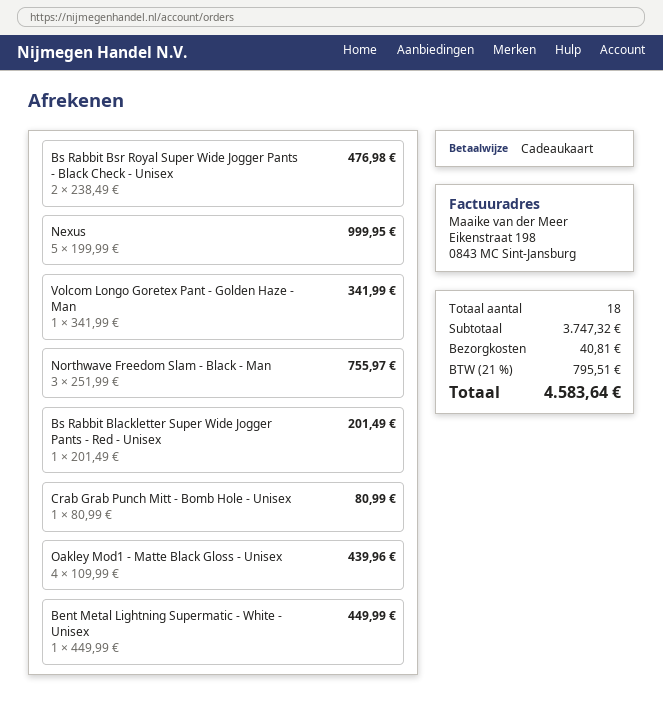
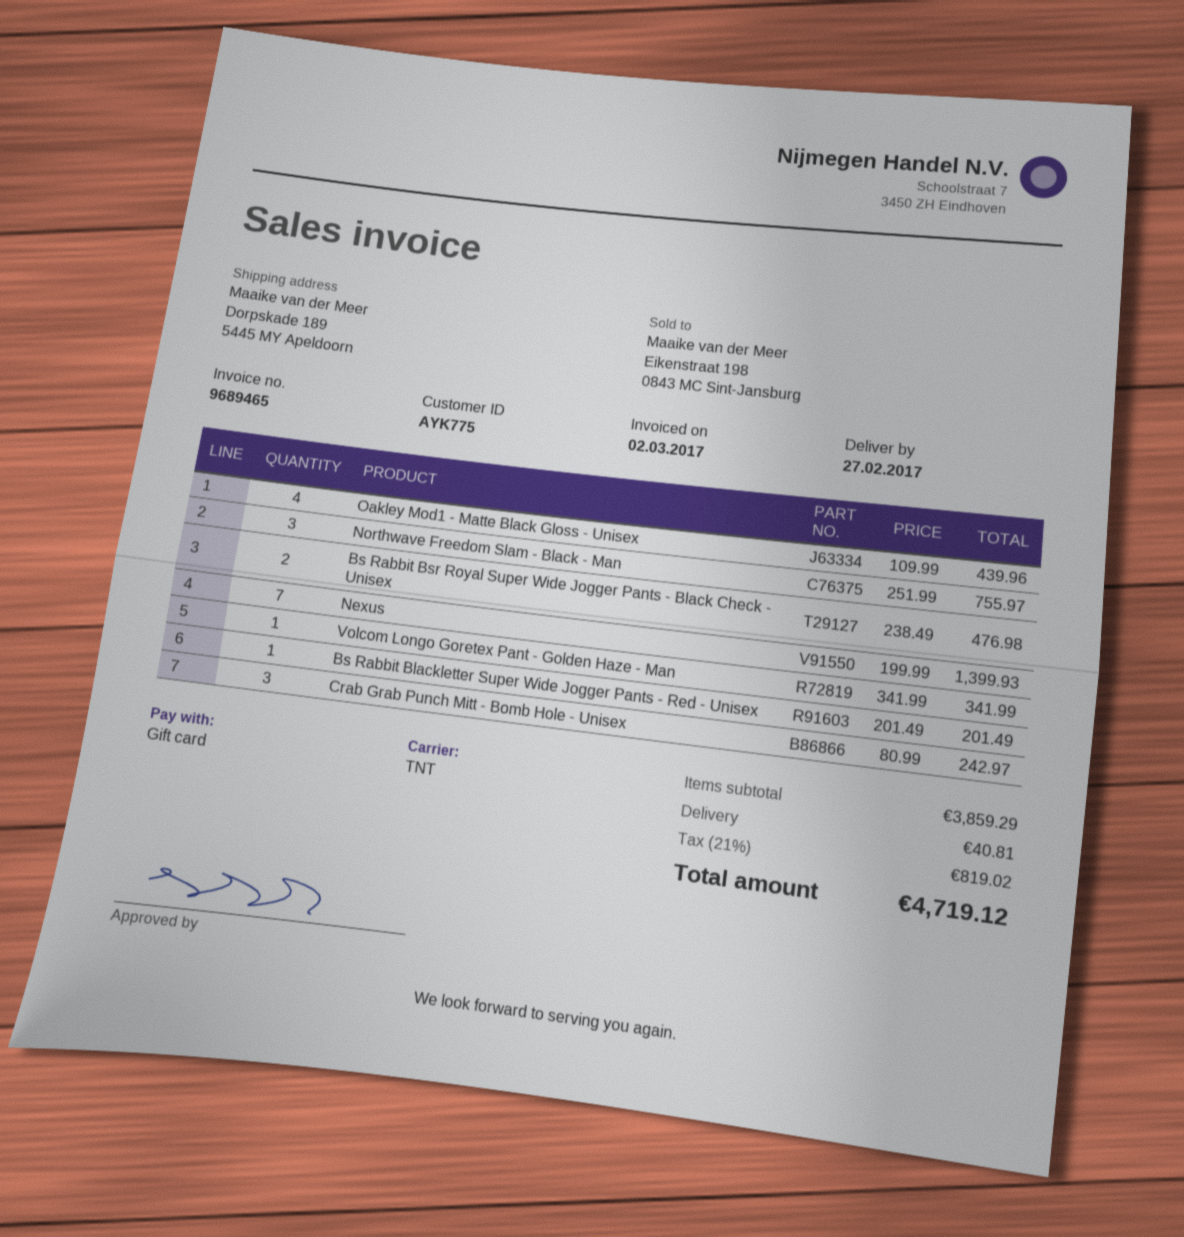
Nexus: 5 x 199.99 = 999.95 -> 7 x 199.99 = 1399.93
Crab Grab Punch Mitt - Bomb Hole - Unisex: 1 x 80.99 = 80.99 -> 3 x 80.99 = 242.97
Bent Metal Lightning Supermatic - White - Unisex: 1 x 449.99 = 449.99 -> none
subtotal: 3747.32 -> 3859.29
tax: 21% = 795.51 -> 21% = 819.02
total: 4583.64 -> 4719.12

